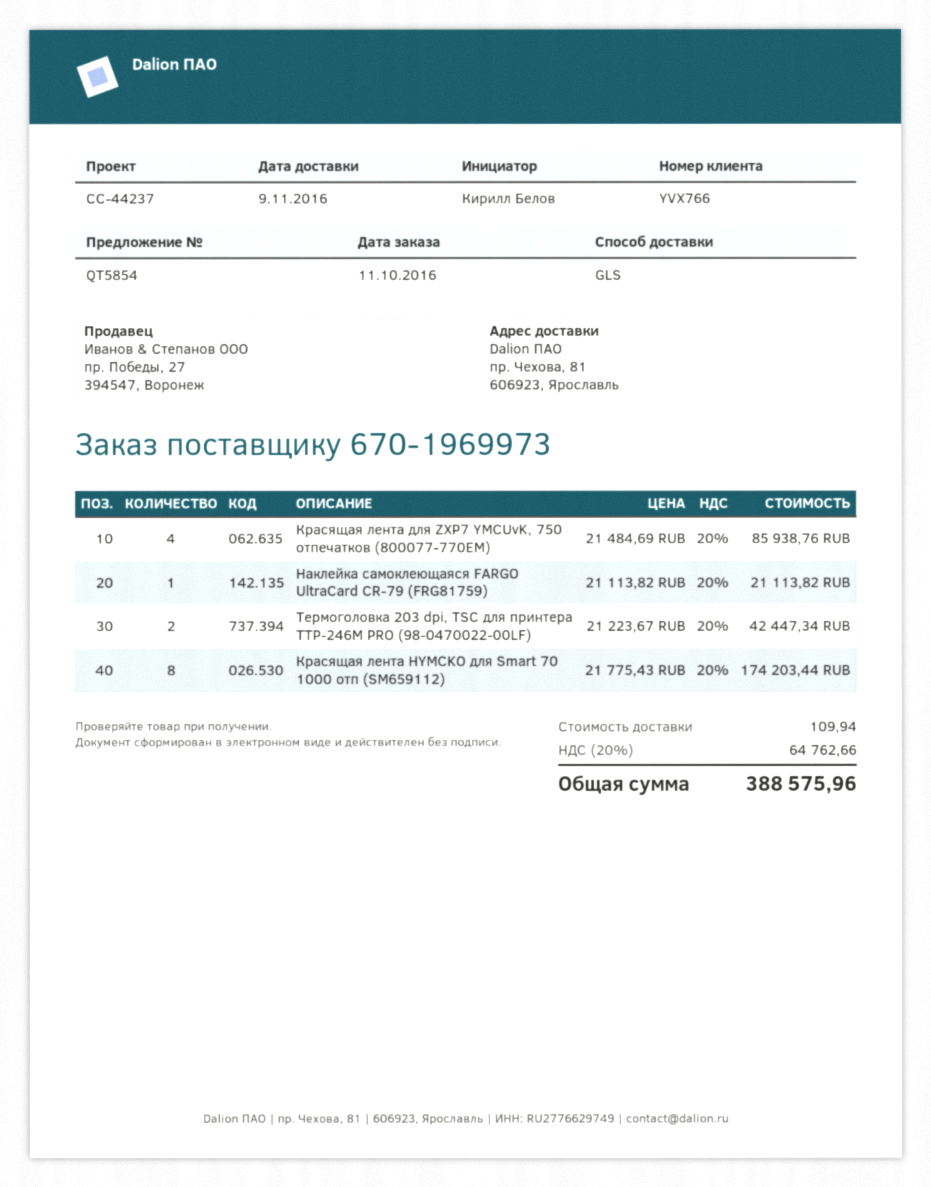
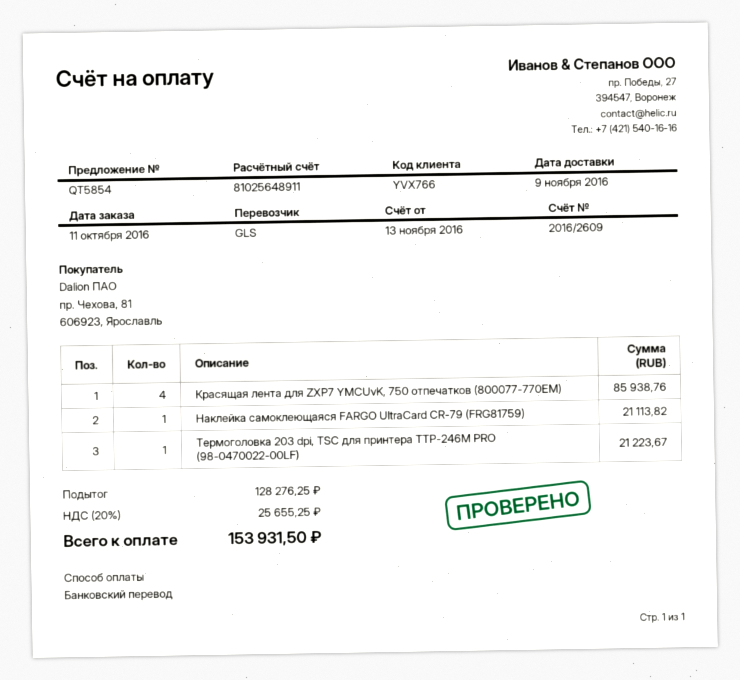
Термоголовка 203 dpi, TSC для принтера TTP-246M PRO (98-0470022-00LF): 2 for 42447.34 -> 1 for 21223.67
Красящая лента HYMCKO для Smart 70 1000 отп (SM659112): 8 for 174203.44 -> none
shipping: 109.94 -> none
tax: 20% = 64762.66 -> 20% = 25655.25
total: 388575.96 -> 153931.50

